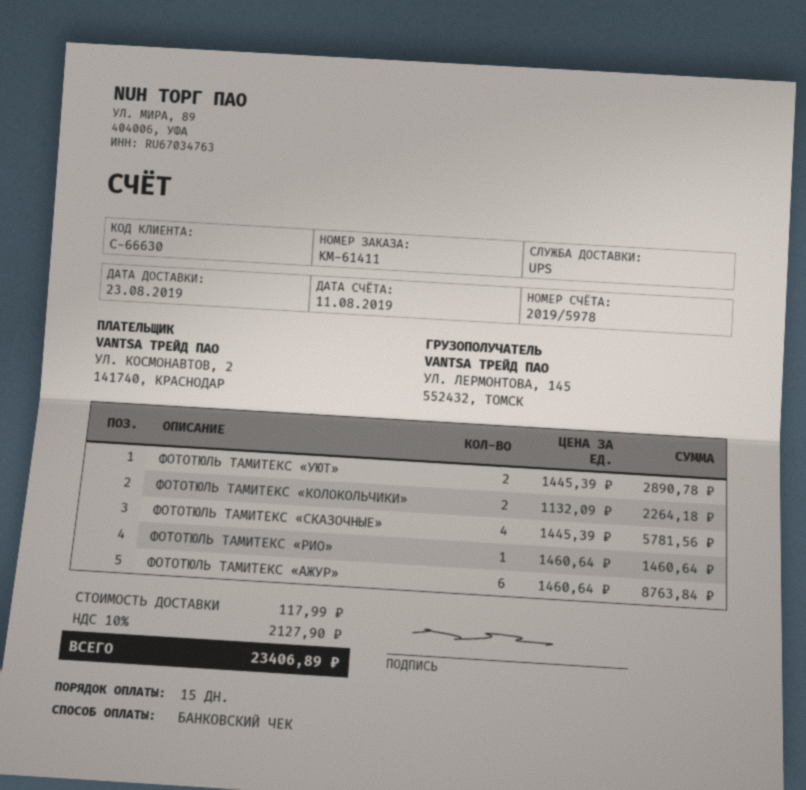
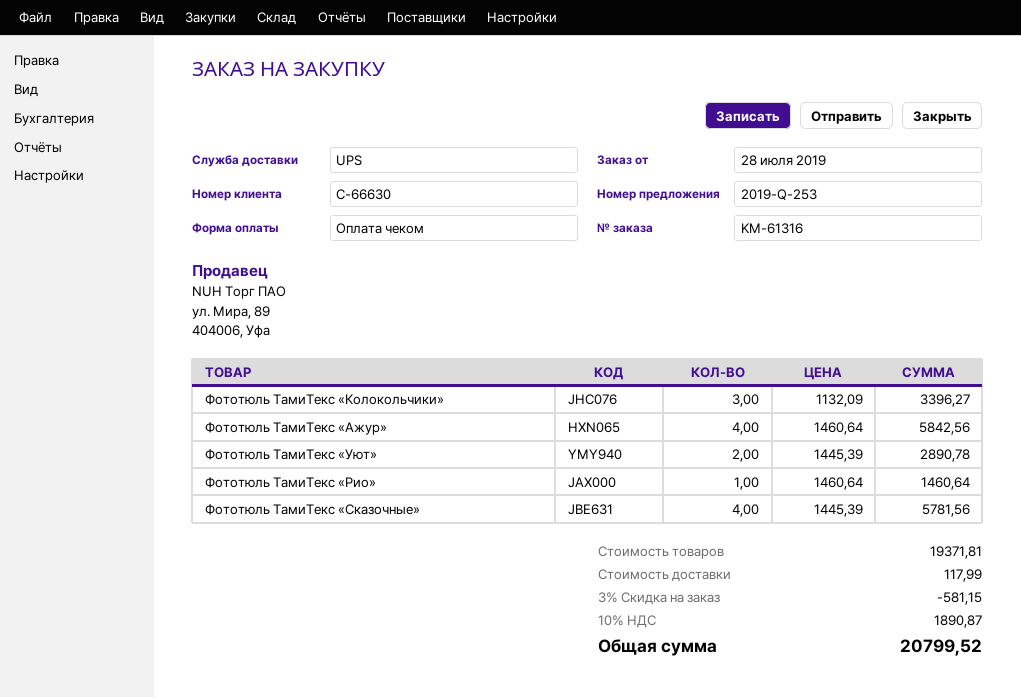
order number: KM-61411 -> KM-61316
ФОТОТЮЛЬ ТАМИТЕКС «КОЛОКОЛЬЧИКИ»: 2 x 1132.09 = 2264.18 -> 3 x 1132.09 = 3396.27
ФОТОТЮЛЬ ТАМИТЕКС «АЖУР»: 6 x 1460.64 = 8763.84 -> 4 x 1460.64 = 5842.56
discount: none -> 3% = 581.15
tax: 10% = 2127.90 -> 10% = 1890.87
total: 23406.89 -> 20799.52

